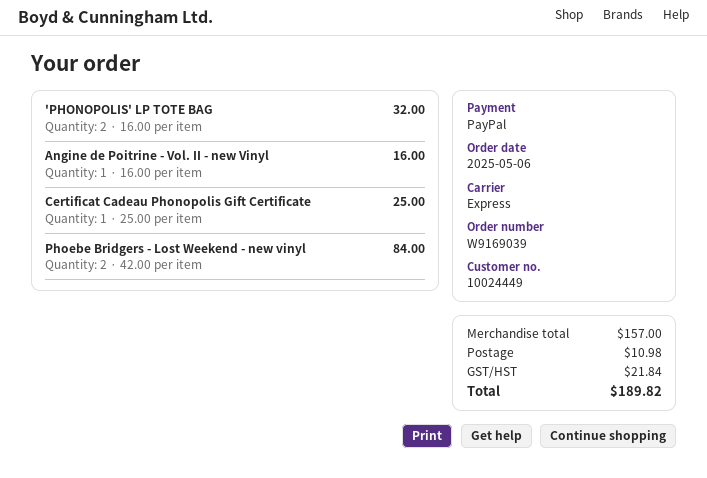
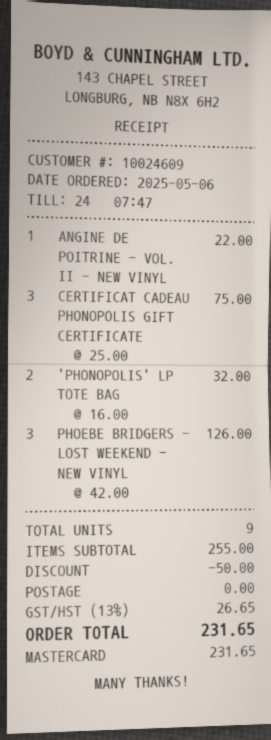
customer number: 10024449 -> 10024609
payment method: PayPal -> Mastercard
Angine de Poitrine - Vol. II - new Vinyl: 1 x 16.00 = 16.00 -> 1 x 22.00 = 22.00
Certificat Cadeau Phonopolis Gift Certificate: 1 x 25.00 = 25.00 -> 3 x 25.00 = 75.00
Phoebe Bridgers - Lost Weekend - new vinyl: 2 x 42.00 = 84.00 -> 3 x 42.00 = 126.00
subtotal: 157.00 -> 255.00
discount: none -> 50.00
shipping: 10.98 -> 0.00
tax: 21.84 -> 26.65
total: 189.82 -> 231.65

